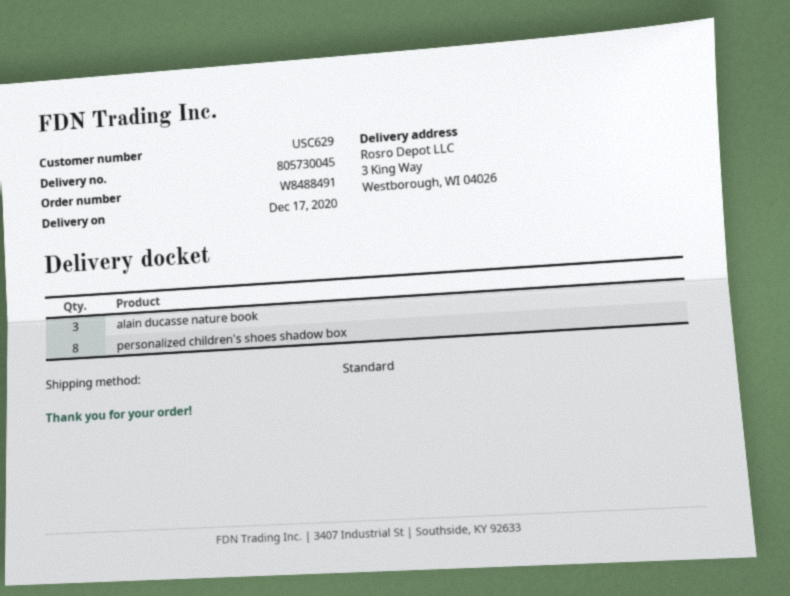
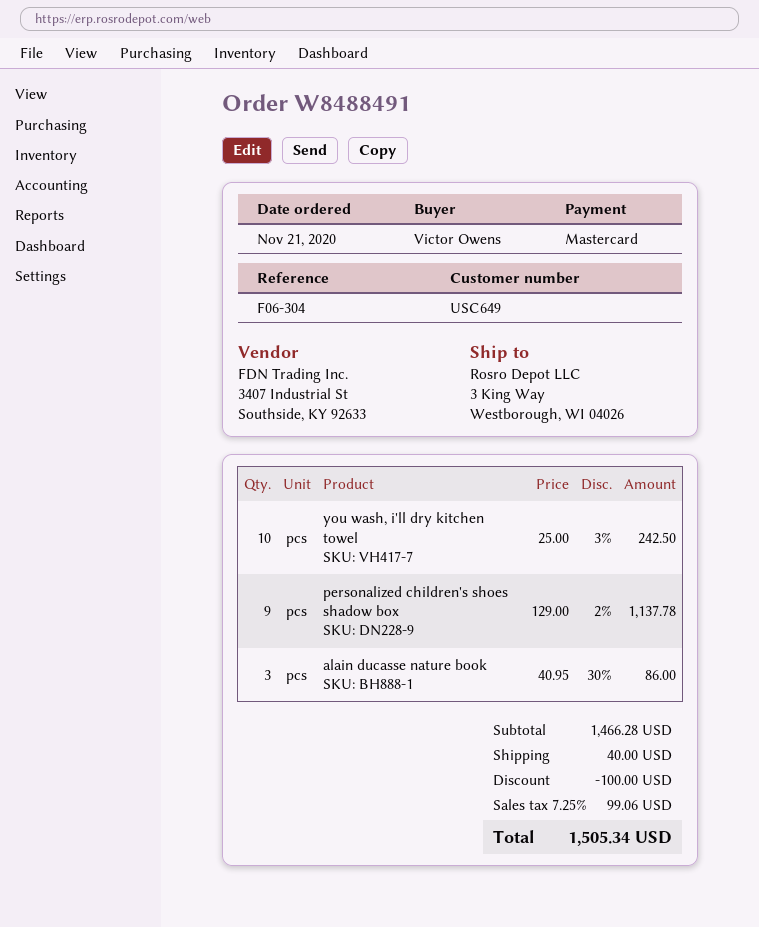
customer number: USC629 -> USC649
personalized children's shoes shadow box: 8 -> 9
you wash, i'll dry kitchen towel: none -> 10

